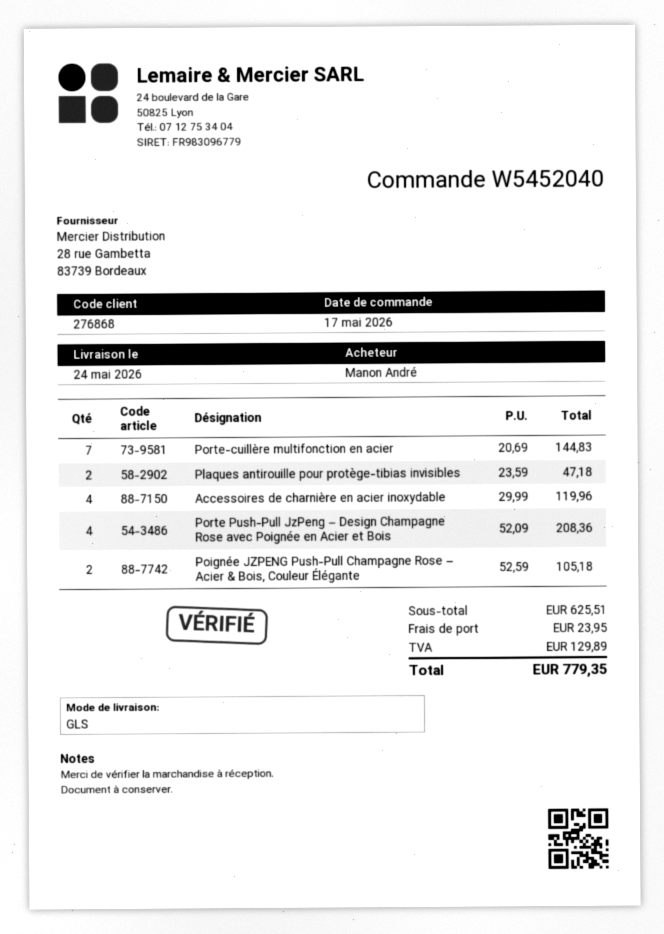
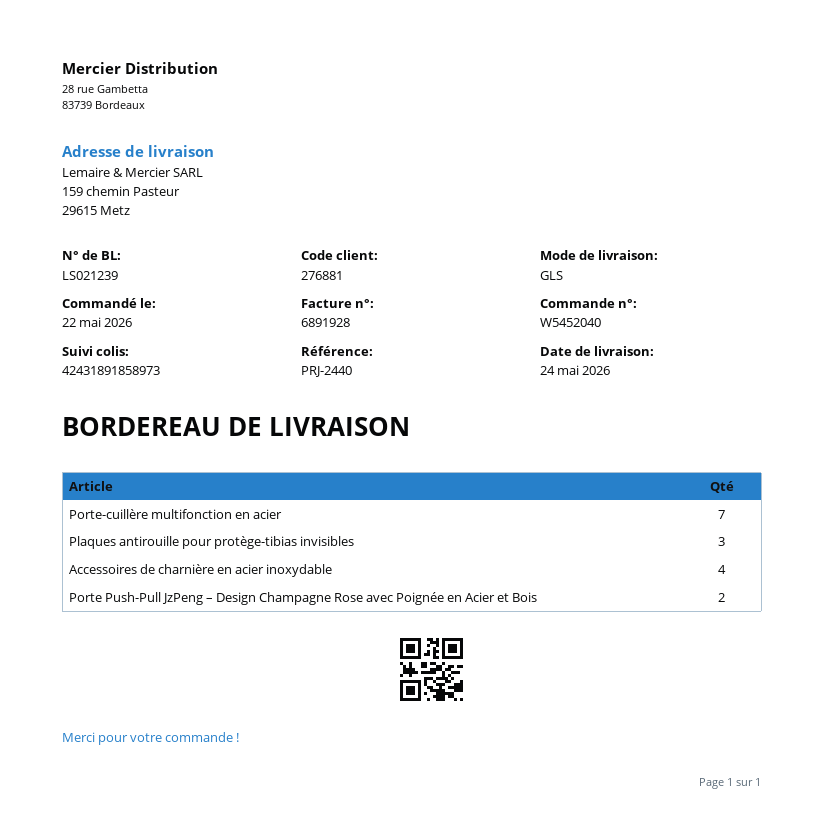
order date: 2026-05-17 -> 2026-05-22
customer number: 276868 -> 276881
Plaques antirouille pour protège-tibias invisibles: 2 -> 3
Porte Push-Pull JzPeng – Design Champagne Rose avec Poignée en Acier et Bois: 4 -> 2
Poignée JZPENG Push-Pull Champagne Rose – Acier & Bois, Couleur Élégante: 2 -> none

